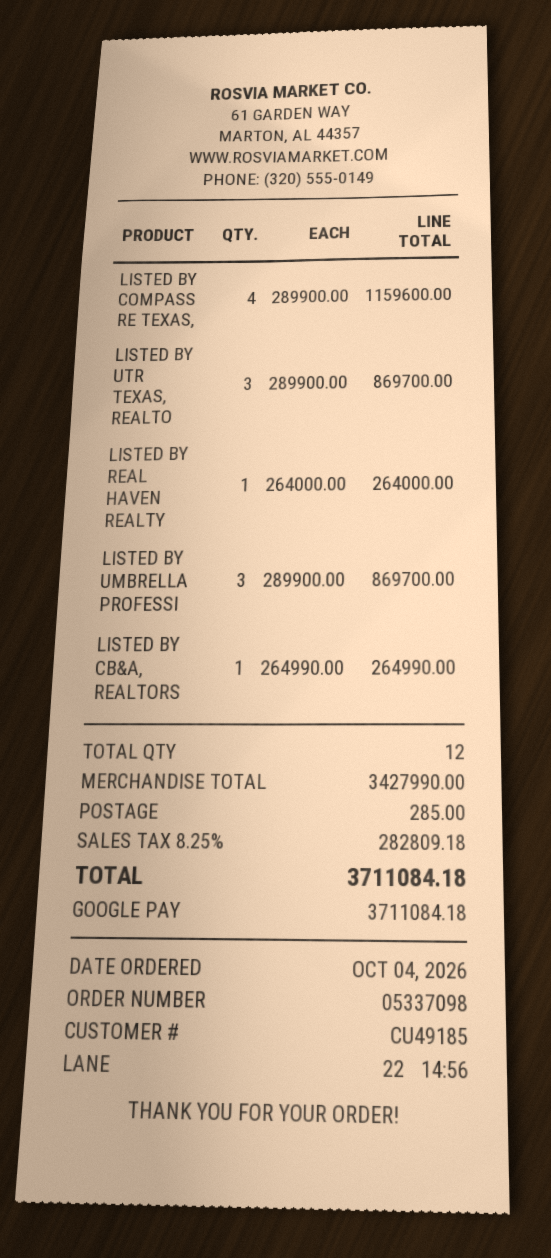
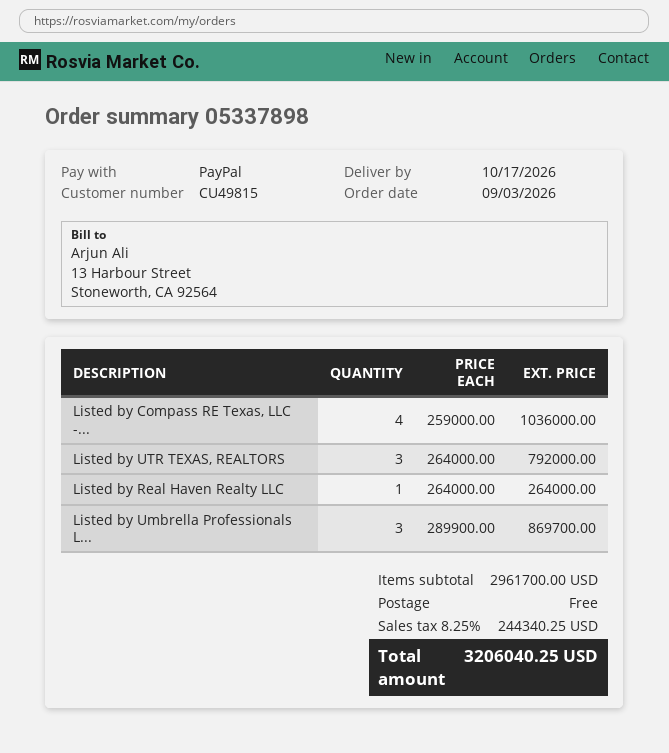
order number: 05337098 -> 05337898
order date: 2026-10-04 -> 2026-09-03
customer number: CU49185 -> CU49815
payment method: Google Pay -> PayPal
LISTED BY COMPASS RE TEXAS,: 4 x 289900.00 = 1159600.00 -> 4 x 259000.00 = 1036000.00
LISTED BY UTR TEXAS, REALTO: 3 x 289900.00 = 869700.00 -> 3 x 264000.00 = 792000.00
LISTED BY CB&A, REALTORS: 1 x 264990.00 = 264990.00 -> none
subtotal: 3427990.00 -> 2961700.00
shipping: 285.00 -> 0.00
tax: 8.25% = 282809.18 -> 8.25% = 244340.25
total: 3711084.18 -> 3206040.25

